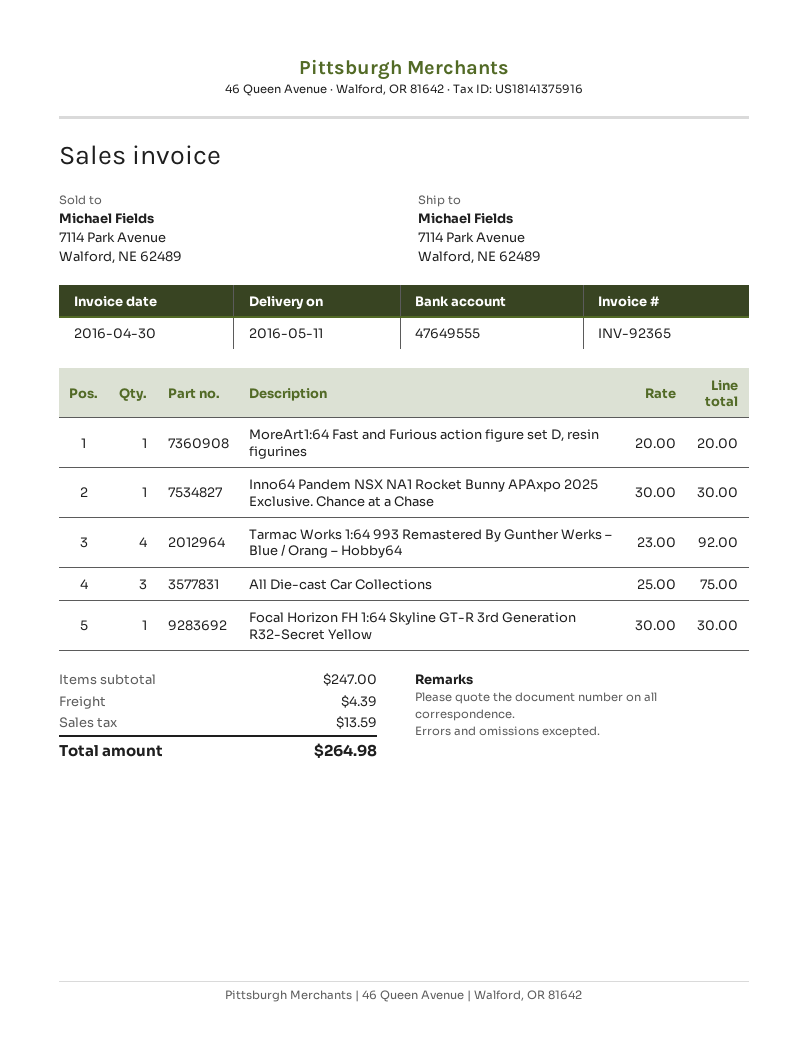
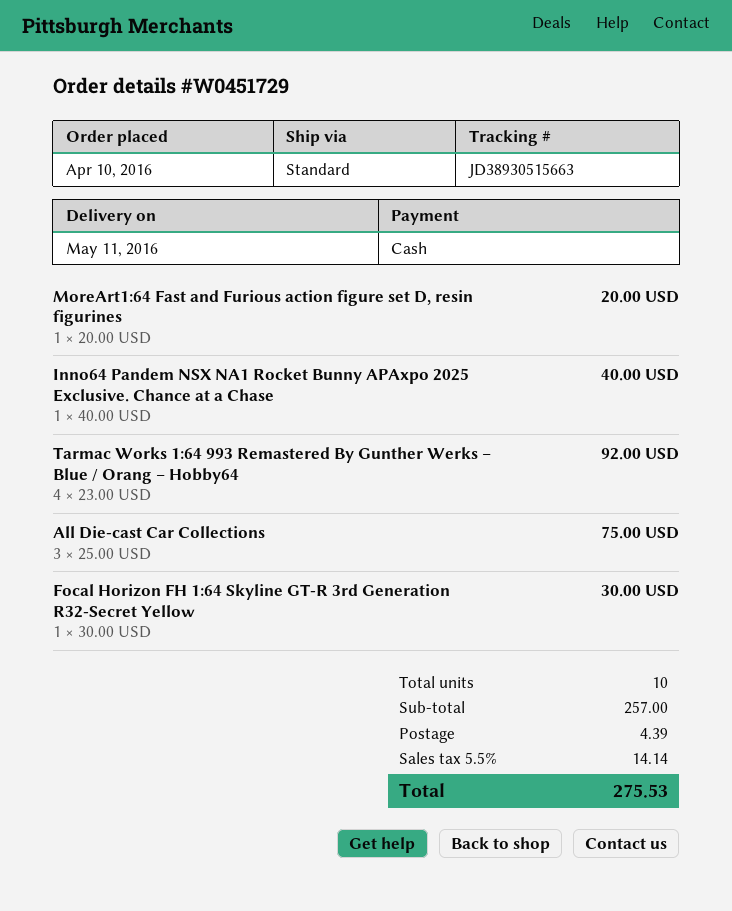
Inno64 Pandem NSX NA1 Rocket Bunny APAxpo 2025 Exclusive. Chance at a Chase: 1 x 30.00 = 30.00 -> 1 x 40.00 = 40.00
subtotal: 247.00 -> 257.00
tax: 13.59 -> 14.14
total: 264.98 -> 275.53

